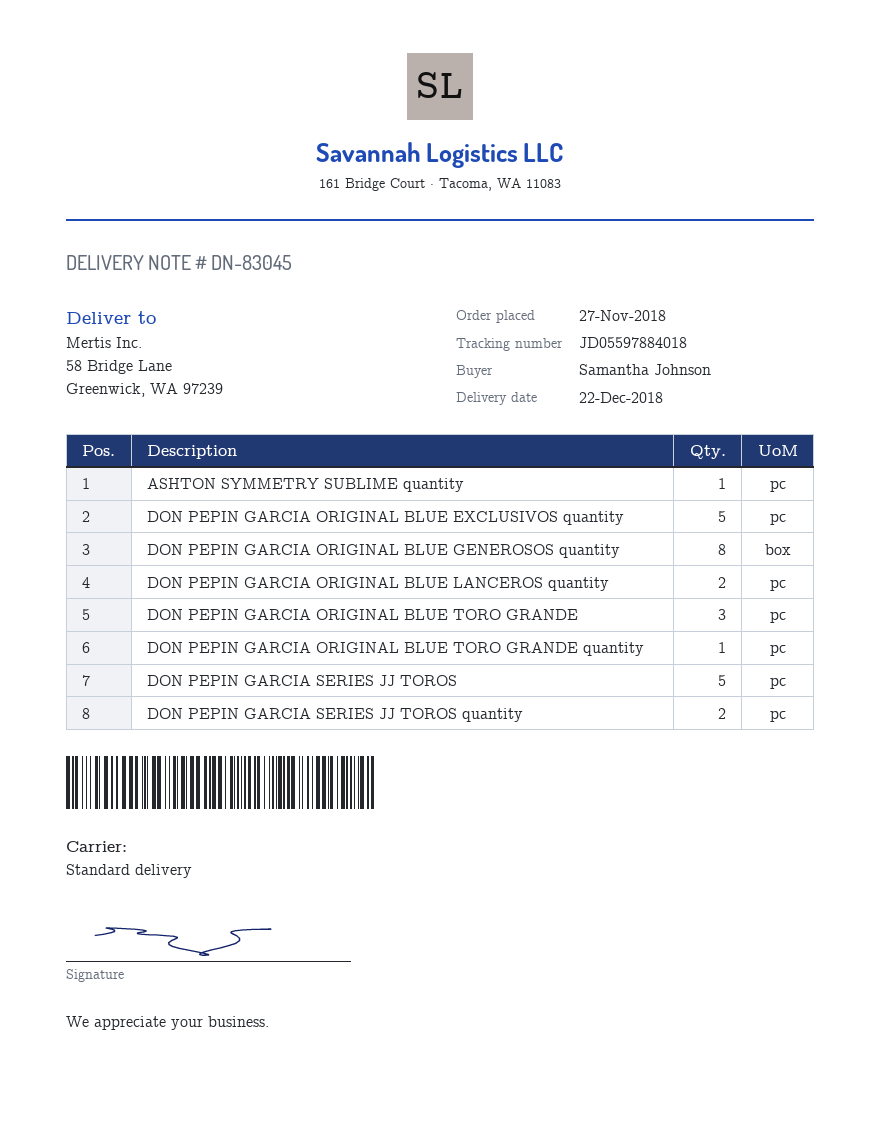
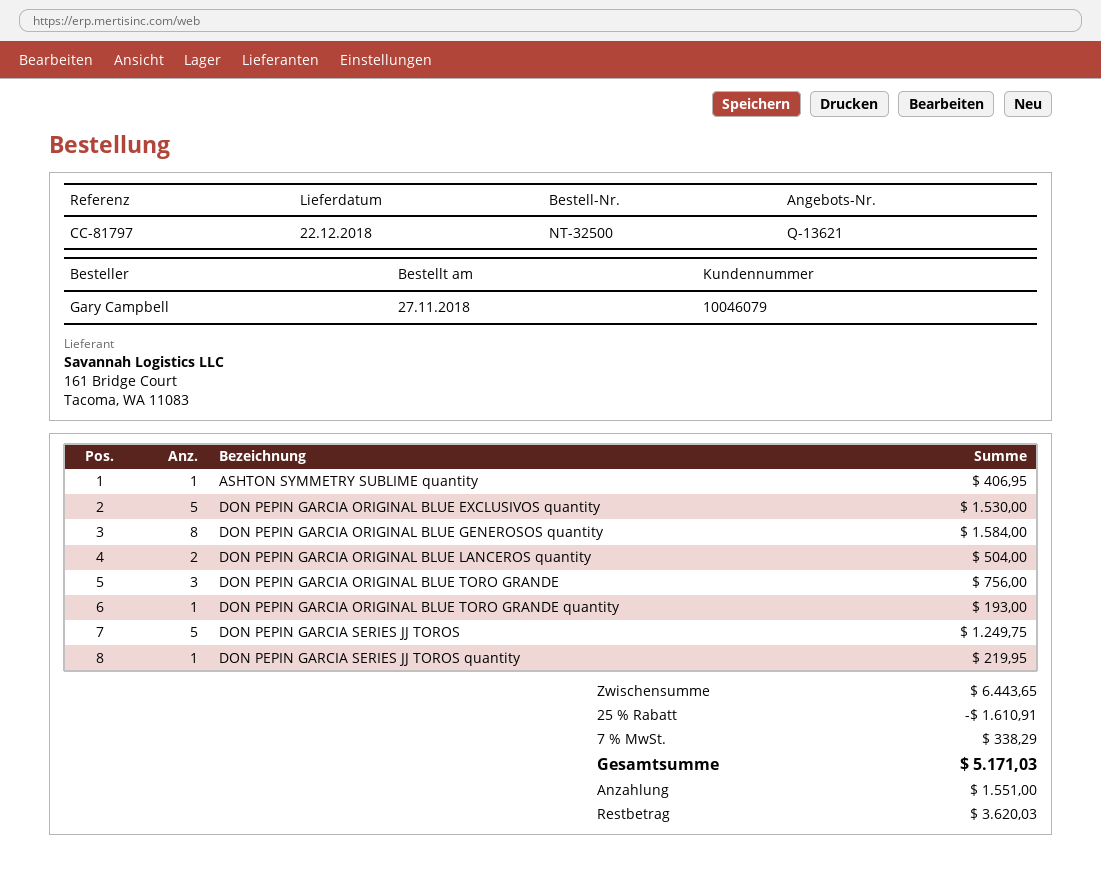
ordered by: Samantha Johnson -> Gary Campbell
DON PEPIN GARCIA SERIES JJ TOROS quantity: 2 -> 1

